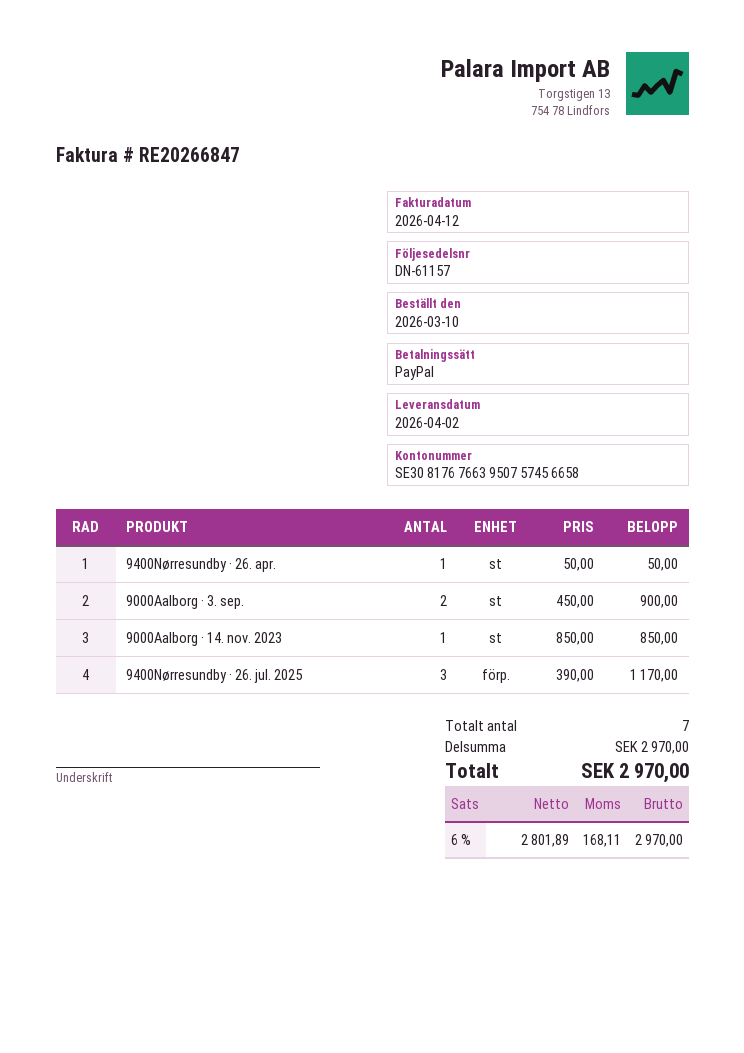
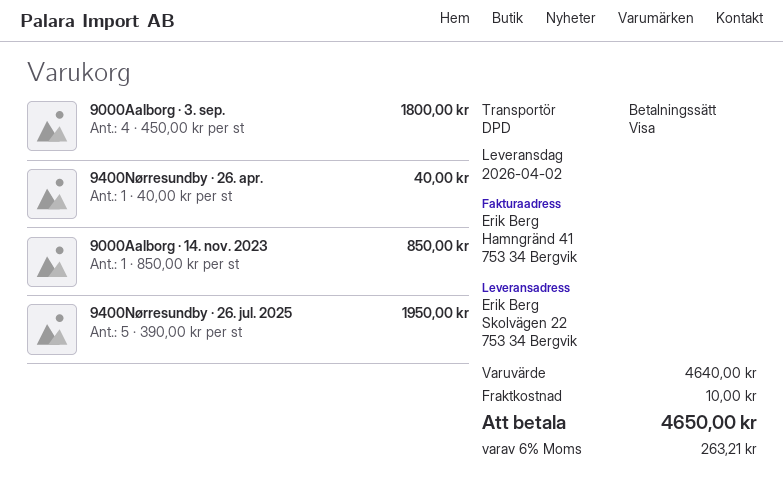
payment method: PayPal -> Visa
9400Nørresundby · 26. apr.: 1 x 50.00 = 50.00 -> 1 x 40.00 = 40.00
9000Aalborg · 3. sep.: 2 x 450.00 = 900.00 -> 4 x 450.00 = 1800.00
9400Nørresundby · 26. jul. 2025: 3 x 390.00 = 1170.00 -> 5 x 390.00 = 1950.00
subtotal: 2970.00 -> 4640.00
shipping: none -> 10.00
tax: 6% = 168.11 -> 6% = 263.21
total: 2970.00 -> 4650.00

